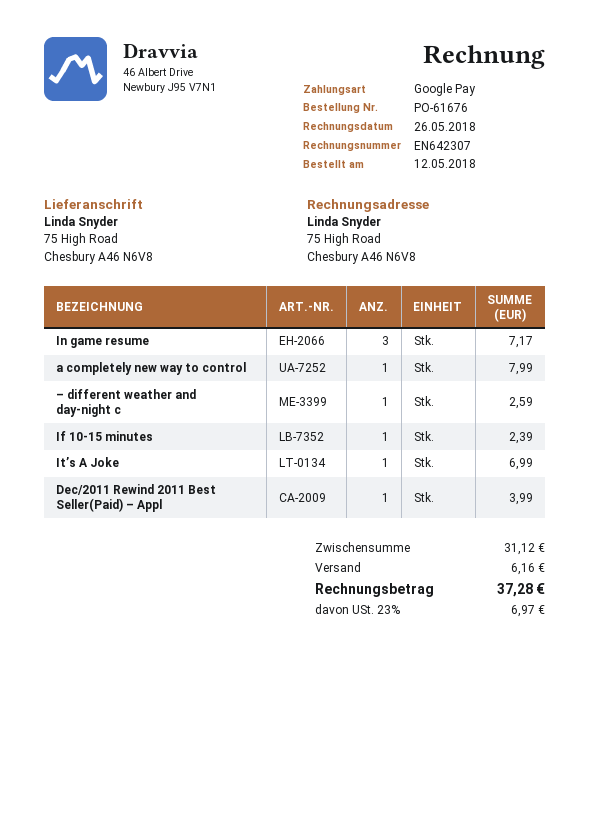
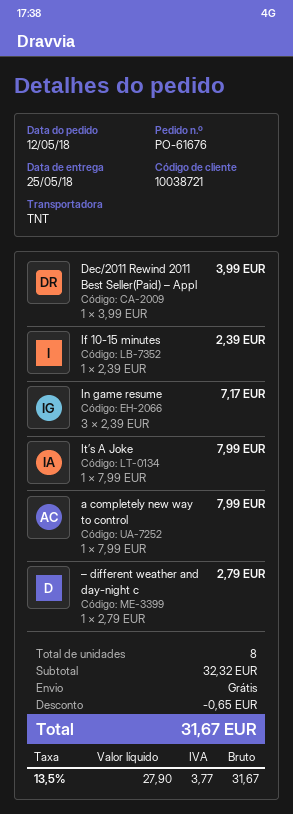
– different weather and day-night c: 1 for 2.59 -> 1 for 2.79
It’s A Joke: 1 for 6.99 -> 1 for 7.99
subtotal: 31.12 -> 32.32
discount: none -> 0.65
shipping: 6.16 -> 0.00
tax: 23% = 6.97 -> 13.5% = 3.77
total: 37.28 -> 31.67

